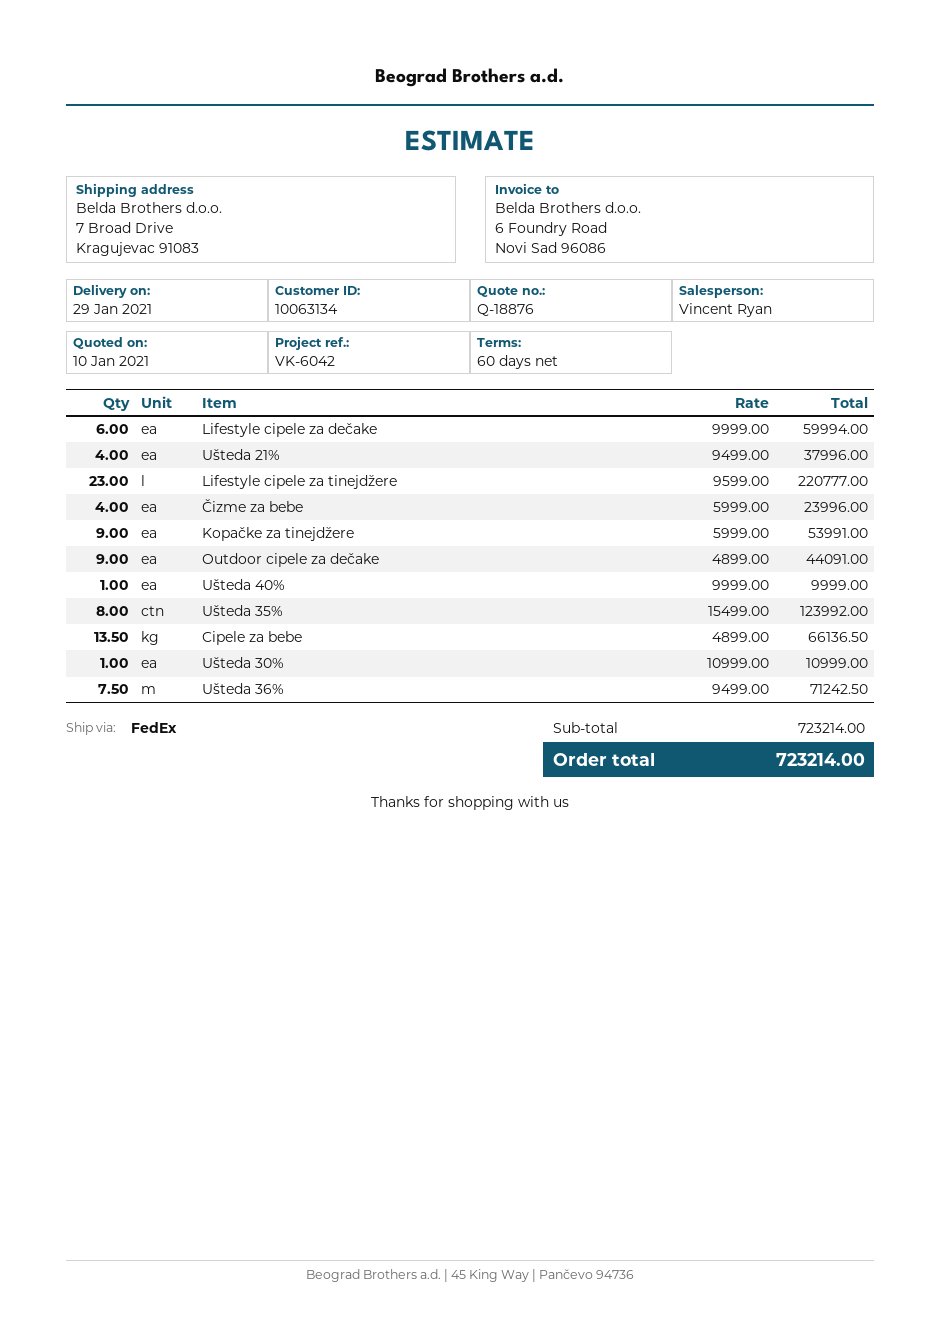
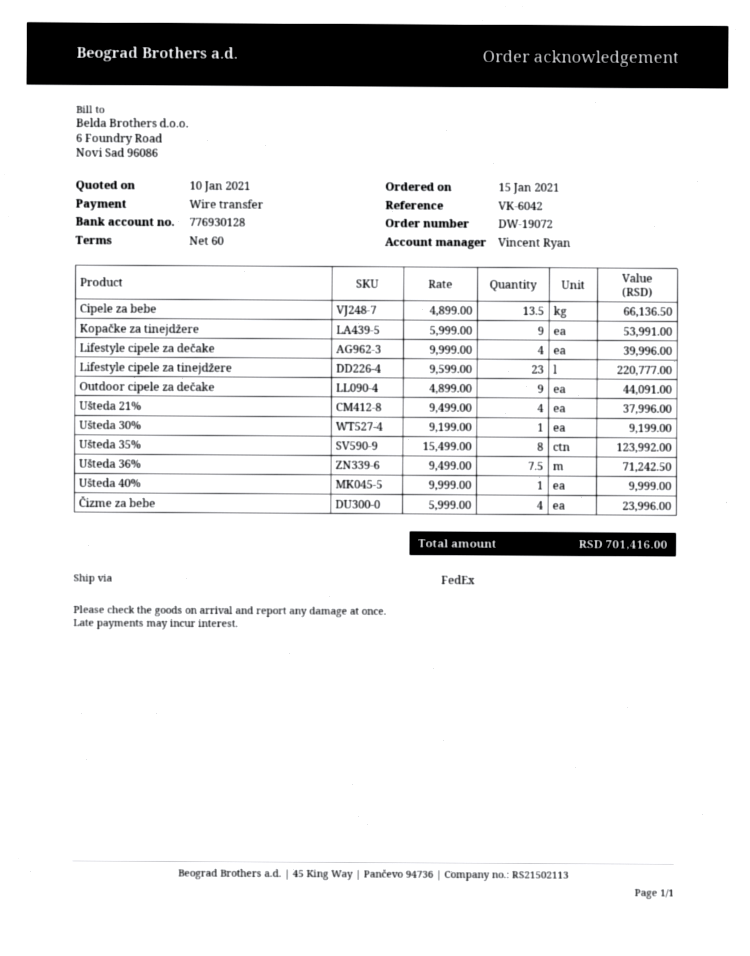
Lifestyle cipele za dečake: 6 x 9999.00 = 59994.00 -> 4 x 9999.00 = 39996.00
Ušteda 30%: 1 x 10999.00 = 10999.00 -> 1 x 9199.00 = 9199.00
total: 723214.00 -> 701416.00

